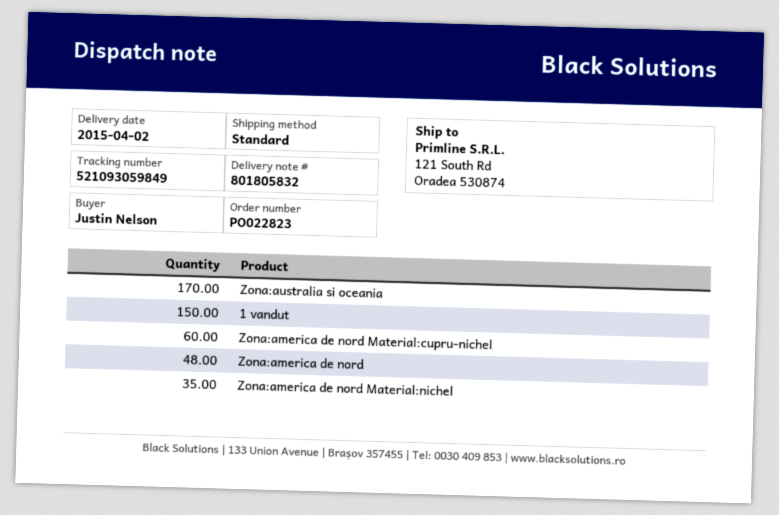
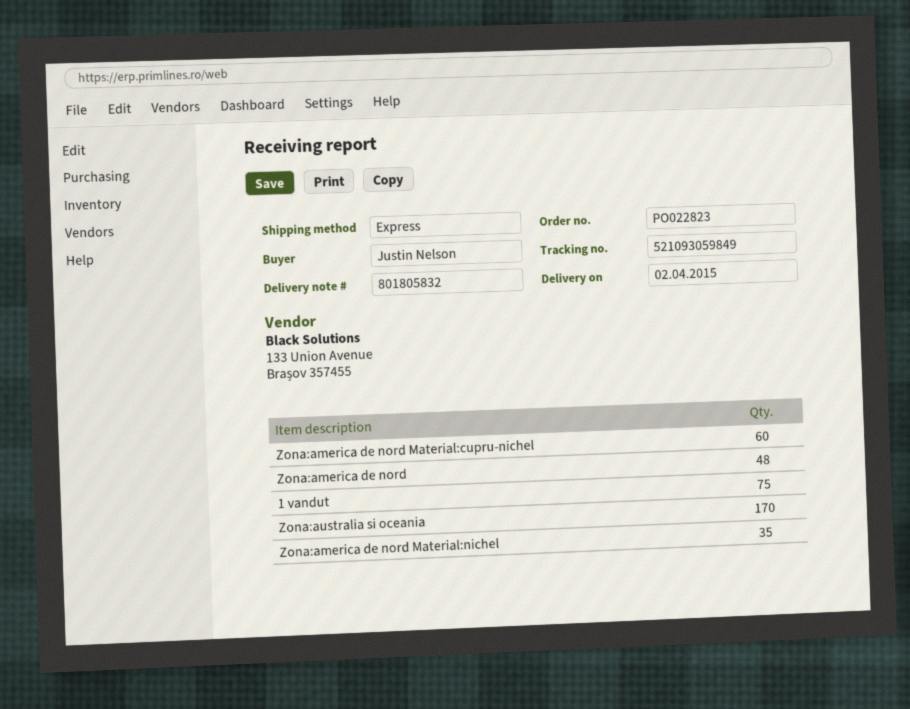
shipping method: standard -> express
1 vandut: 150 -> 75

